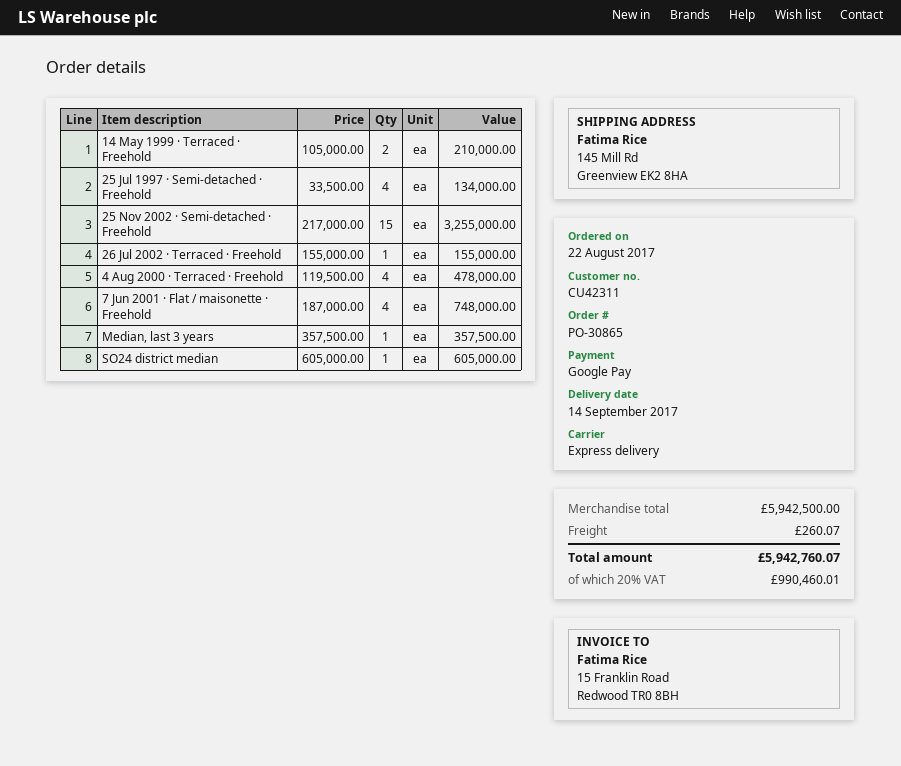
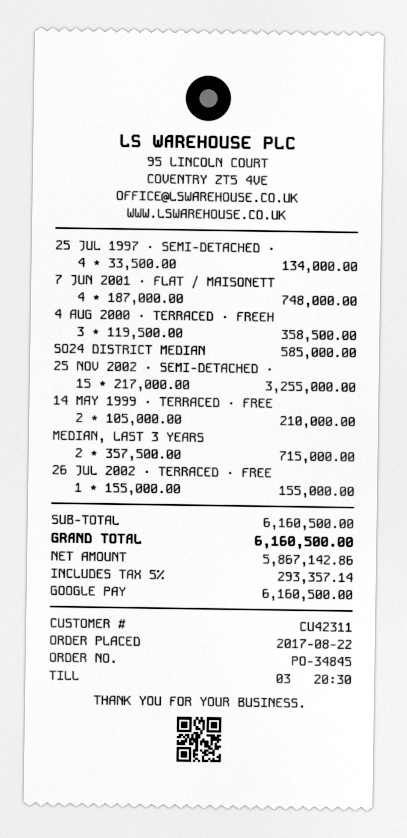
order number: PO-30865 -> PO-34845
4 Aug 2000 · Terraced · Freehold: 4 x 119500.00 = 478000.00 -> 3 x 119500.00 = 358500.00
Median, last 3 years: 1 x 357500.00 = 357500.00 -> 2 x 357500.00 = 715000.00
SO24 district median: 1 x 605000.00 = 605000.00 -> 1 x 585000.00 = 585000.00
subtotal: 5942500.00 -> 6160500.00
shipping: 260.07 -> none
tax: 20% = 990460.01 -> 5% = 293357.14
total: 5942760.07 -> 6160500.00

